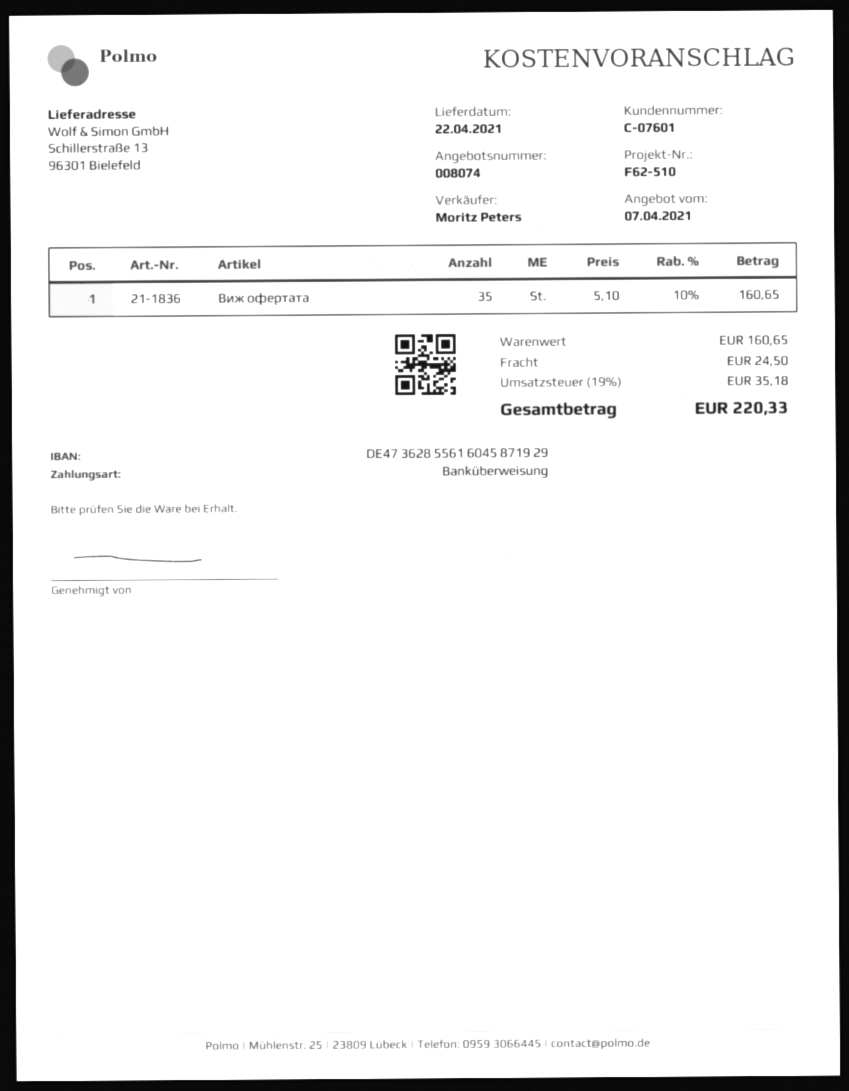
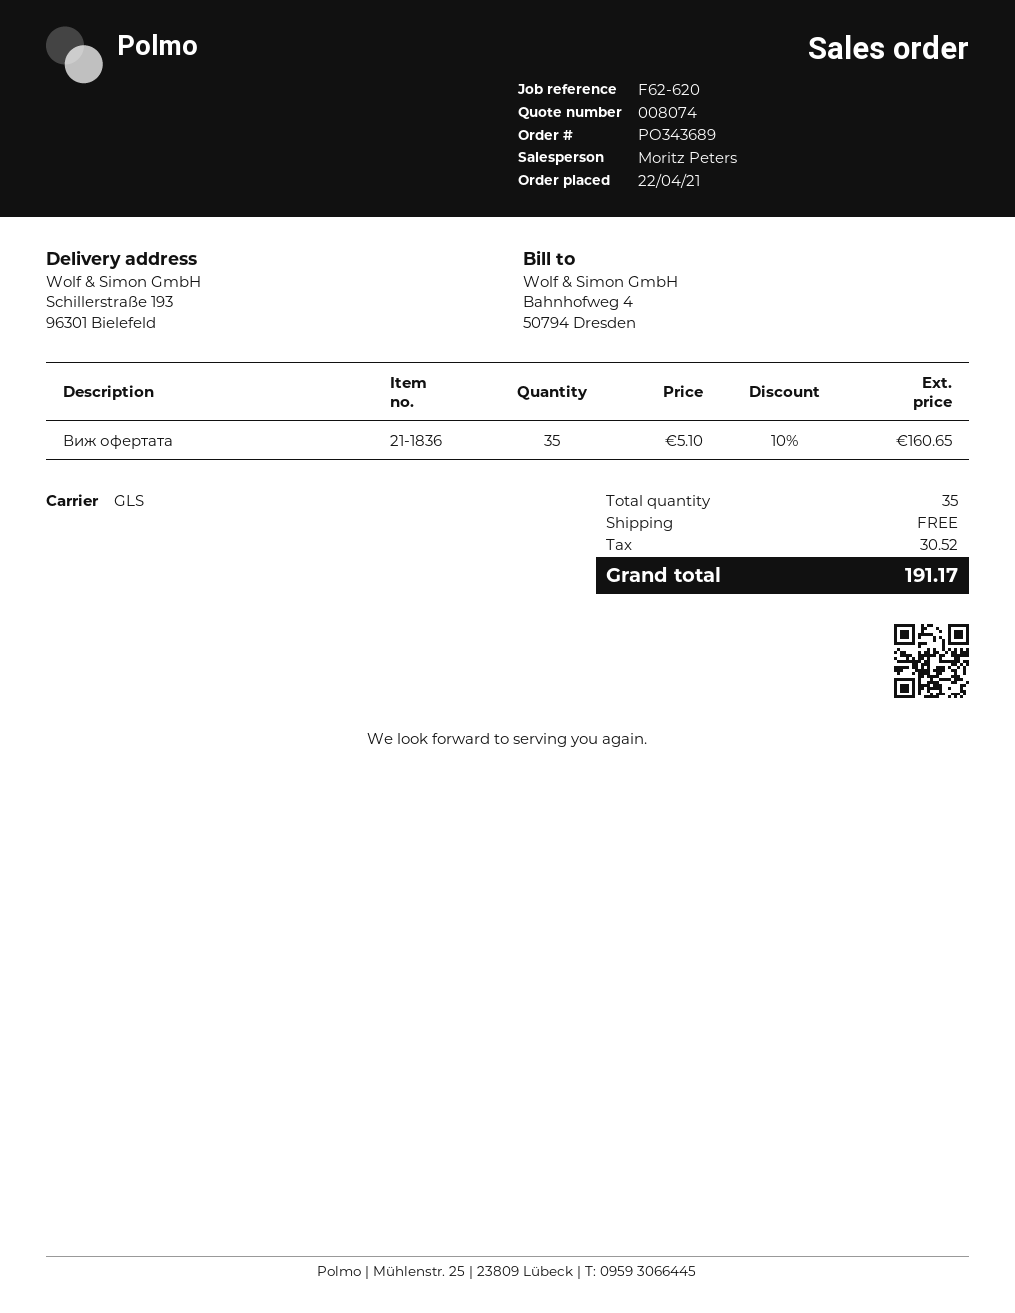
reference: F62-510 -> F62-620
ship to: Schillerstraße 13, 96301 Bielefeld -> Schillerstraße 193, 96301 Bielefeld
shipping: 24.50 -> 0.00
tax: 35.18 -> 30.52
total: 220.33 -> 191.17

